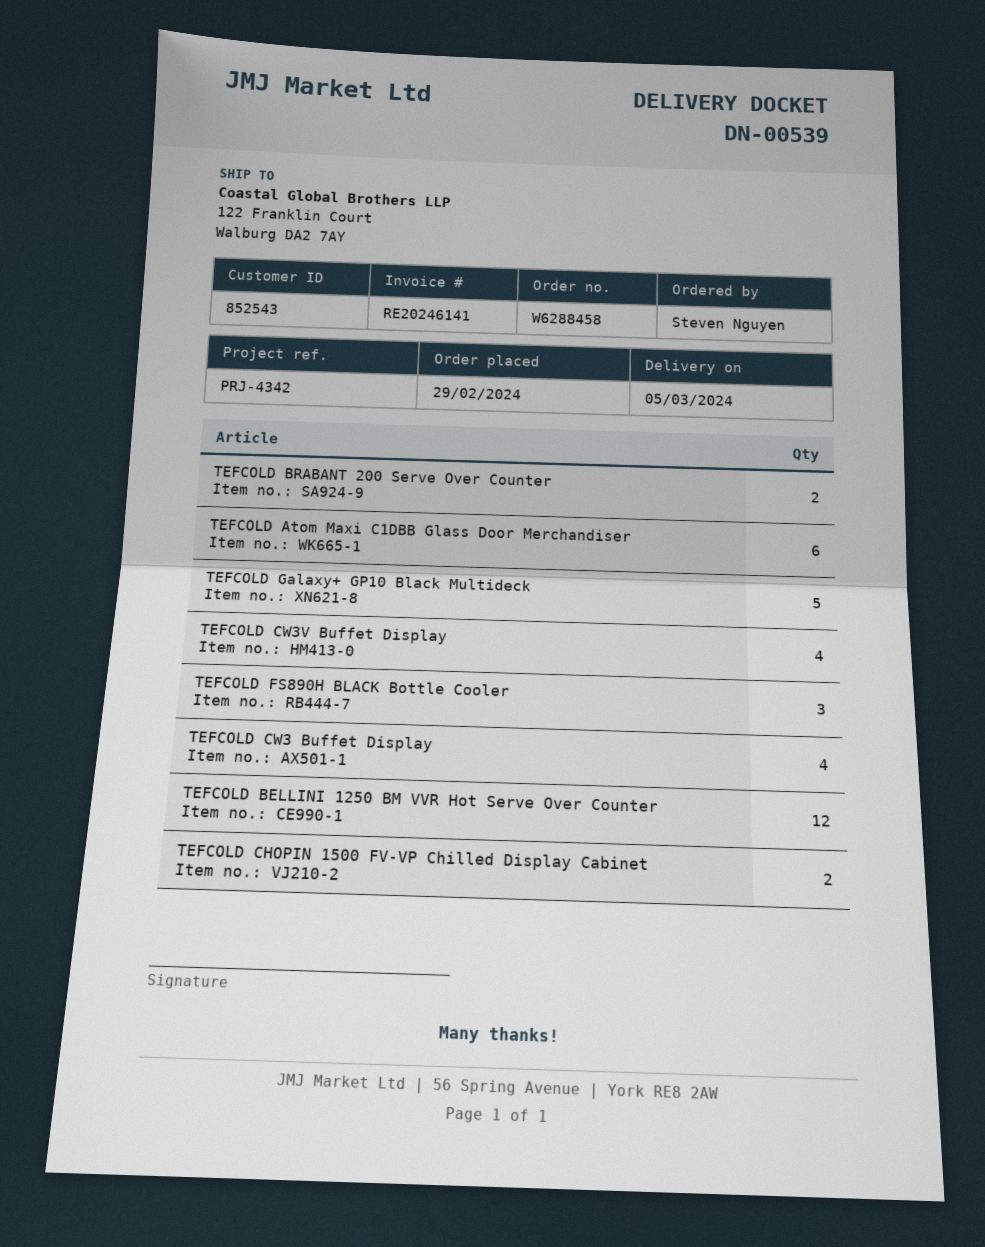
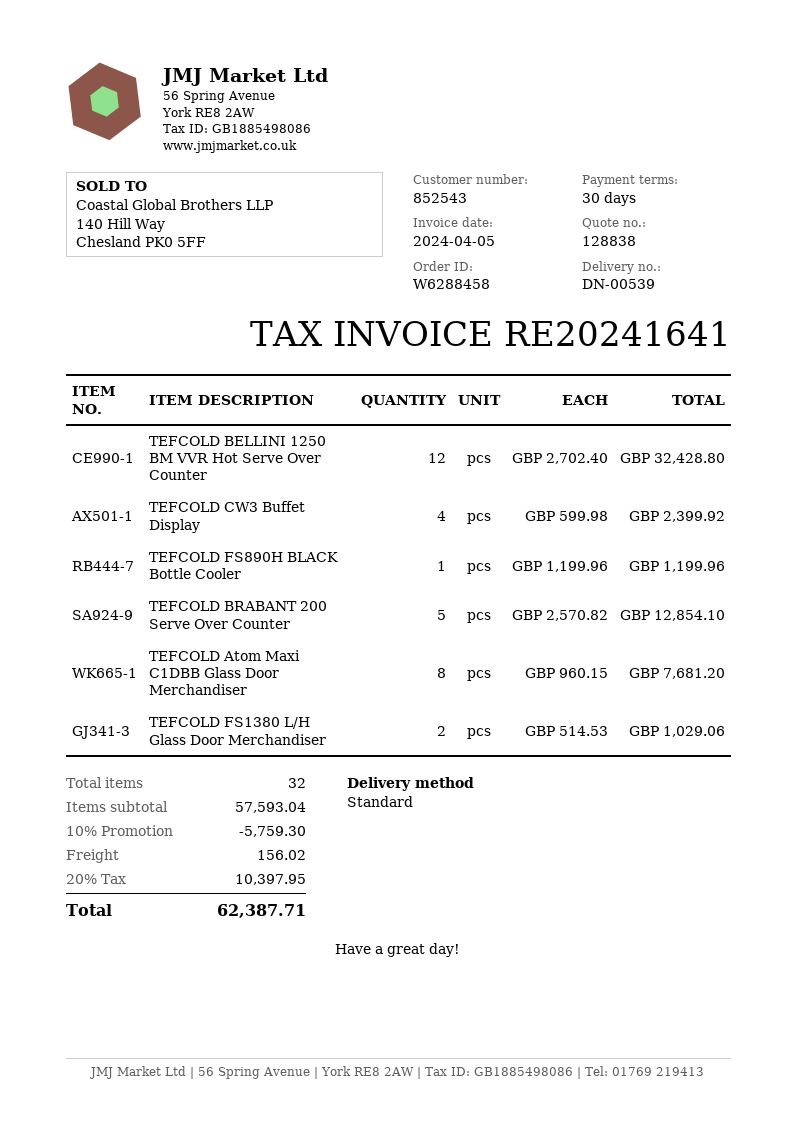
invoice number: RE20246141 -> RE20241641
TEFCOLD BRABANT 200 Serve Over Counter: 2 -> 5
TEFCOLD Atom Maxi C1DBB Glass Door Merchandiser: 6 -> 8
TEFCOLD Galaxy+ GP10 Black Multideck: 5 -> none
TEFCOLD CW3V Buffet Display: 4 -> none
TEFCOLD FS890H BLACK Bottle Cooler: 3 -> 1
TEFCOLD CHOPIN 1500 FV-VP Chilled Display Cabinet: 2 -> none
TEFCOLD FS1380 L/H Glass Door Merchandiser: none -> 2

